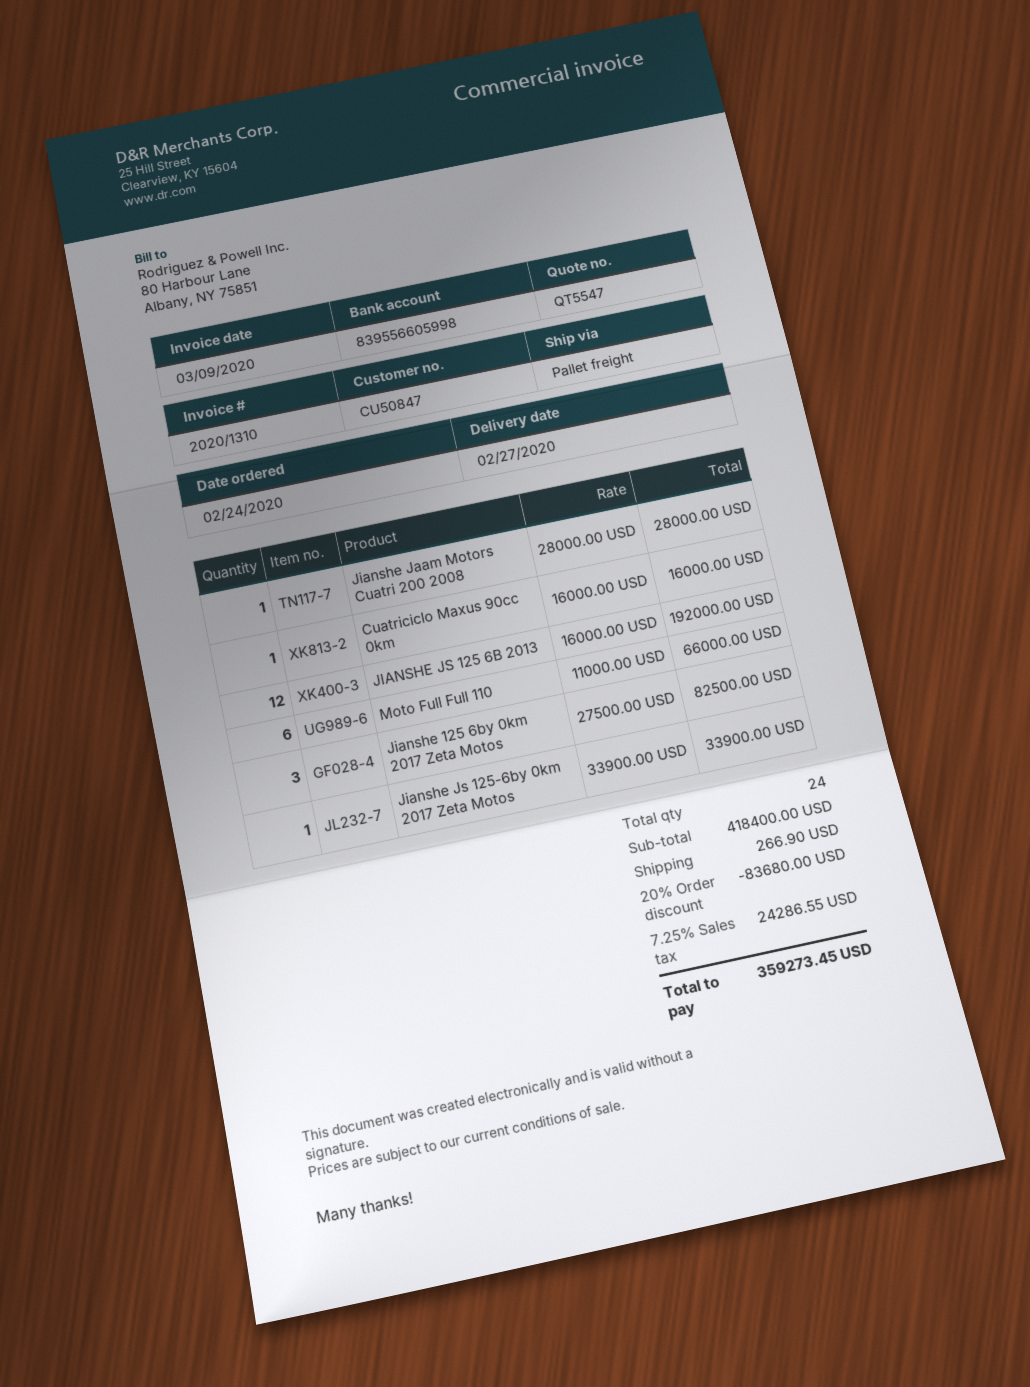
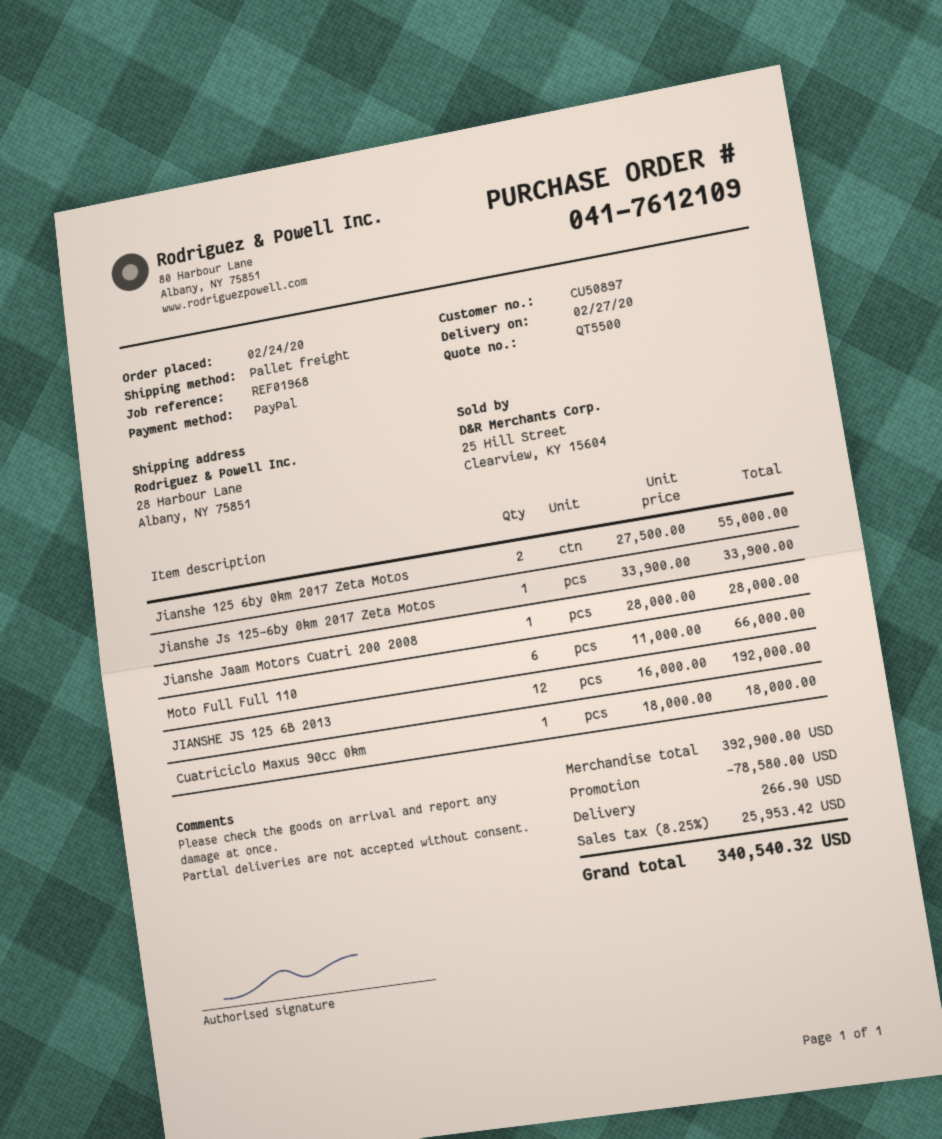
quote number: QT5547 -> QT5500
customer number: CU50847 -> CU50897
Cuatriciclo Maxus 90cc 0km: 1 x 16000.00 = 16000.00 -> 1 x 18000.00 = 18000.00
Jianshe 125 6by 0km 2017 Zeta Motos: 3 x 27500.00 = 82500.00 -> 2 x 27500.00 = 55000.00
subtotal: 418400.00 -> 392900.00
discount: 83680.00 -> 78580.00
tax: 7.25% = 24286.55 -> 8.25% = 25953.42
total: 359273.45 -> 340540.32

